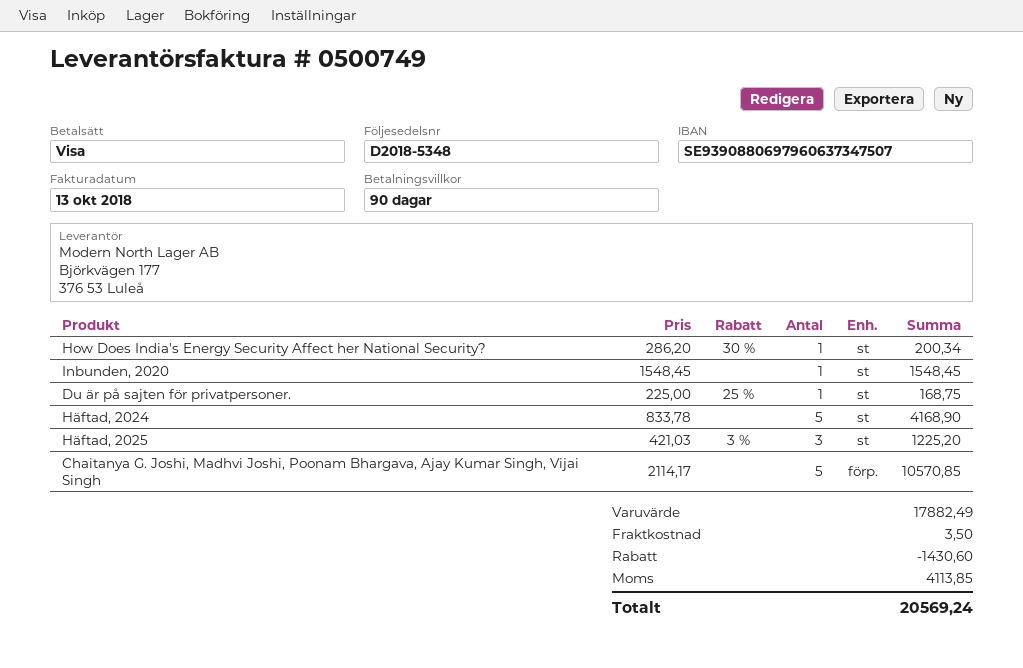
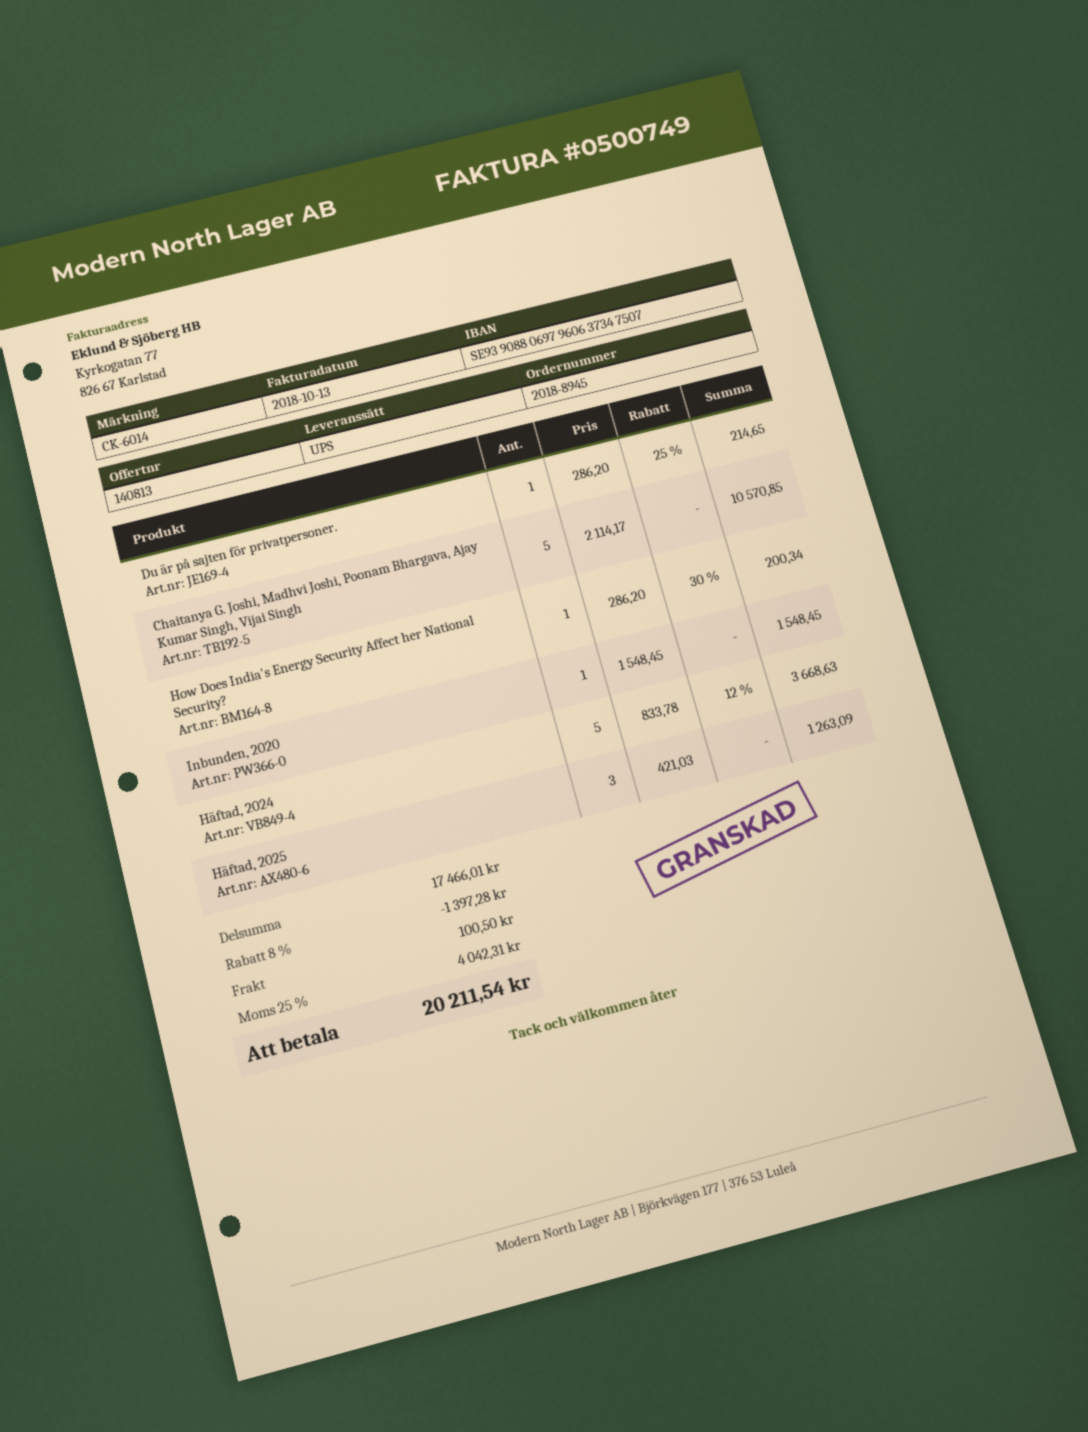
Du är på sajten för privatpersoner.: 1 x 225.00 - 25% = 168.75 -> 1 x 286.20 - 25% = 214.65
Häftad, 2024: 5 x 833.78 = 4168.90 -> 5 x 833.78 - 12% = 3668.63
Häftad, 2025: 3 x 421.03 - 3% = 1225.20 -> 3 x 421.03 = 1263.09
subtotal: 17882.49 -> 17466.01
discount: 1430.60 -> 1397.28
shipping: 3.50 -> 100.50
tax: 4113.85 -> 4042.31
total: 20569.24 -> 20211.54

